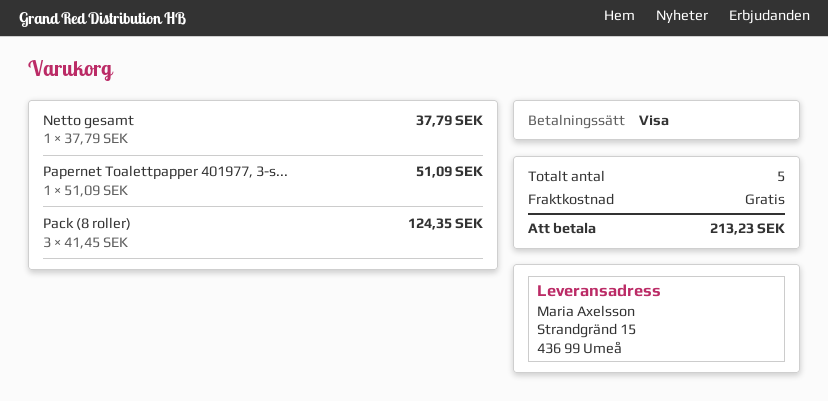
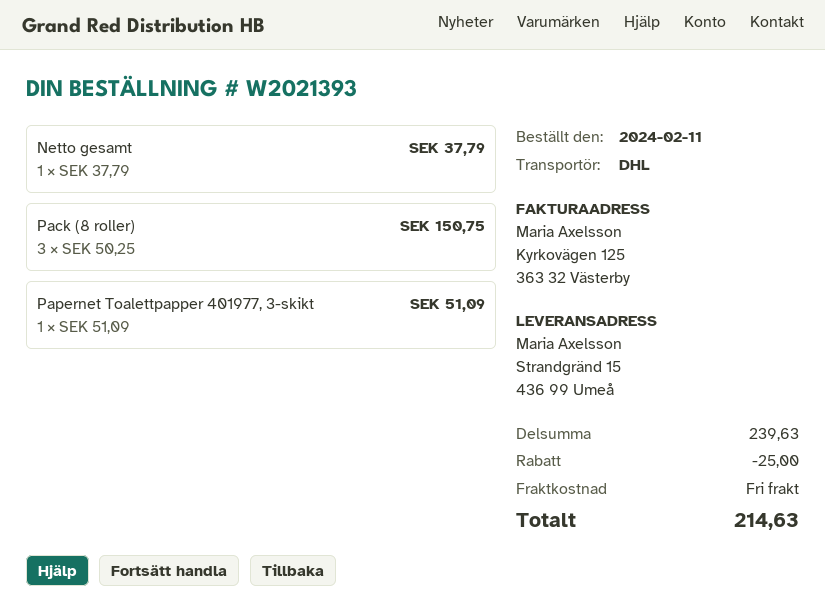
Pack (8 roller): 3 x 41.45 = 124.35 -> 3 x 50.25 = 150.75
discount: none -> 25.00
total: 213.23 -> 214.63

